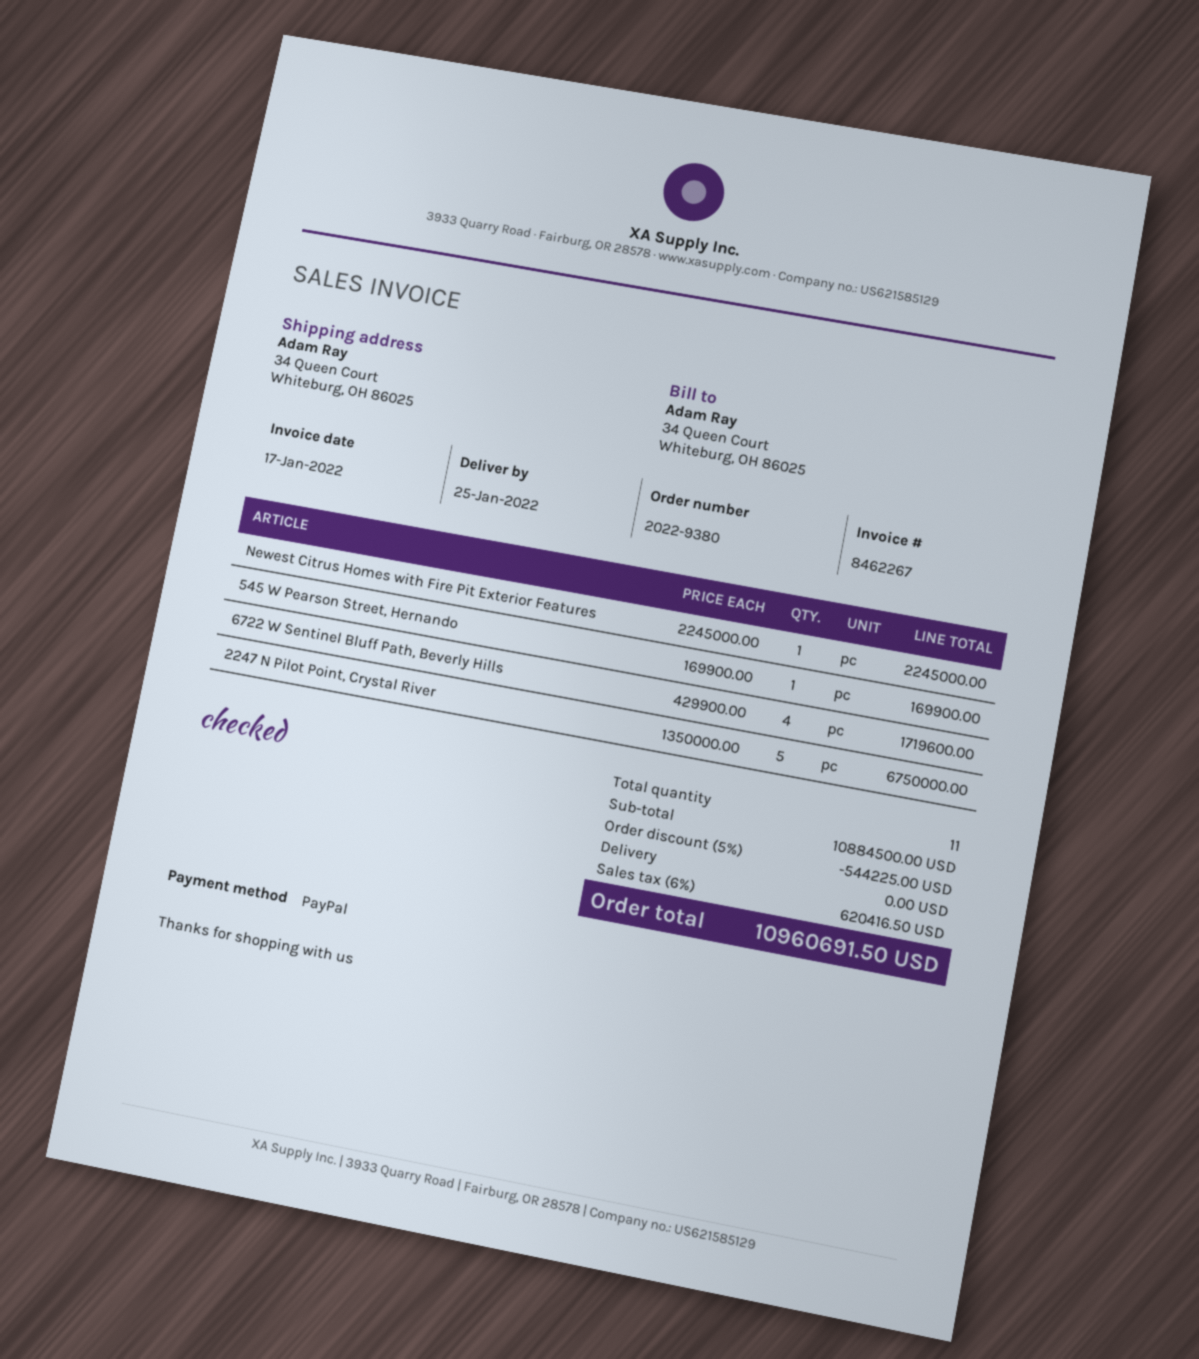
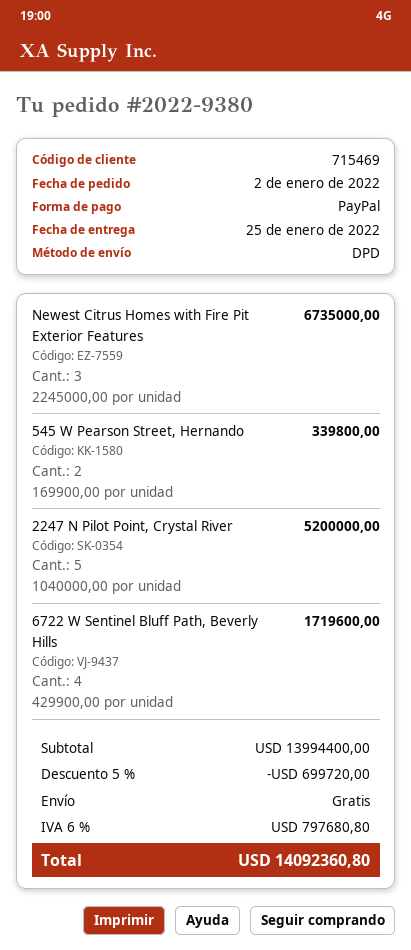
Newest Citrus Homes with Fire Pit Exterior Features: 1 x 2245000.00 = 2245000.00 -> 3 x 2245000.00 = 6735000.00
545 W Pearson Street, Hernando: 1 x 169900.00 = 169900.00 -> 2 x 169900.00 = 339800.00
2247 N Pilot Point, Crystal River: 5 x 1350000.00 = 6750000.00 -> 5 x 1040000.00 = 5200000.00
subtotal: 10884500.00 -> 13994400.00
discount: 5% = 544225.00 -> 5% = 699720.00
tax: 6% = 620416.50 -> 6% = 797680.80
total: 10960691.50 -> 14092360.80

